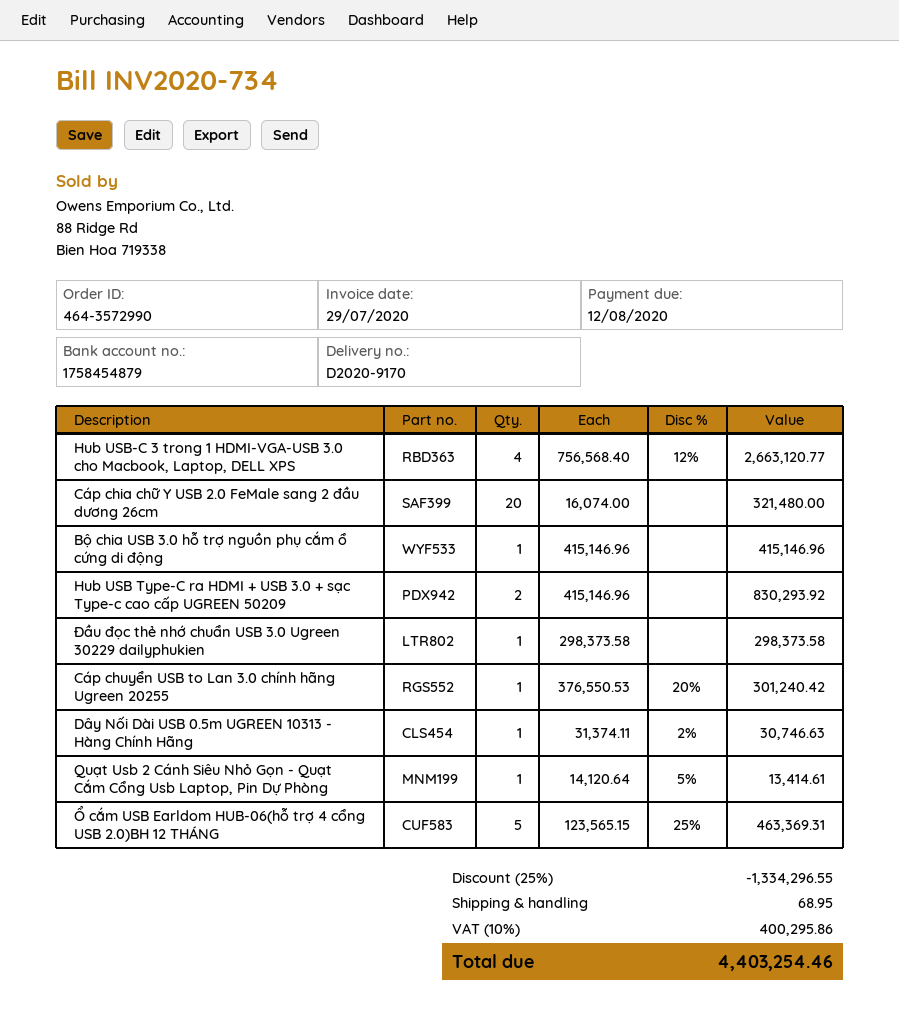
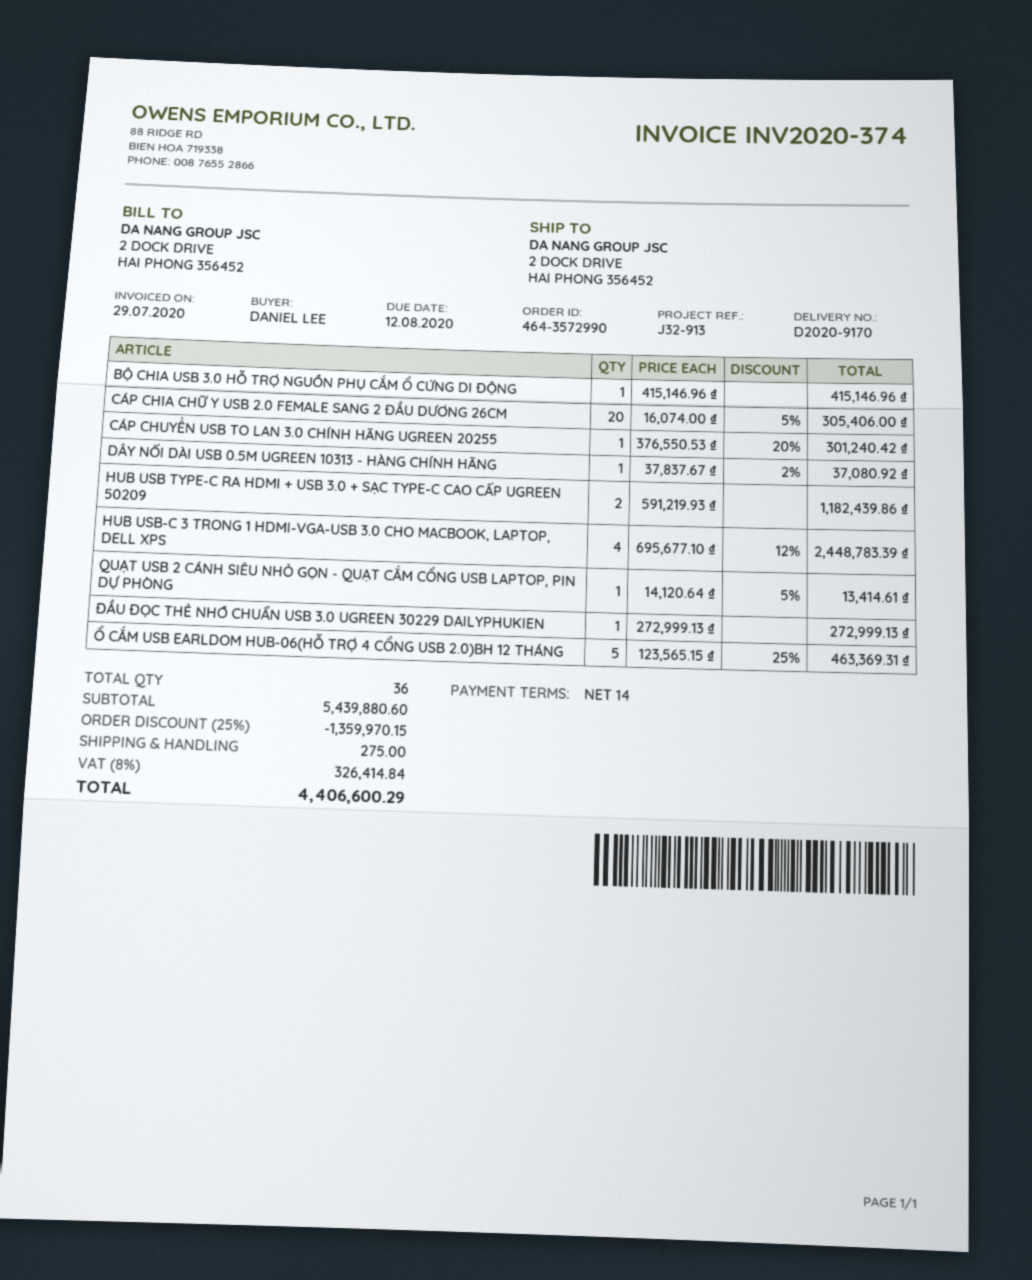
invoice number: INV2020-734 -> INV2020-374
Hub USB-C 3 trong 1 HDMI-VGA-USB 3.0 cho Macbook, Laptop, DELL XPS: 4 x 756568.40 - 12% = 2663120.77 -> 4 x 695677.10 - 12% = 2448783.39
Cáp chia chữ Y USB 2.0 FeMale sang 2 đầu dương 26cm: 20 x 16074.00 = 321480.00 -> 20 x 16074.00 - 5% = 305406.00
Hub USB Type-C ra HDMI + USB 3.0 + sạc Type-c cao cấp UGREEN 50209: 2 x 415146.96 = 830293.92 -> 2 x 591219.93 = 1182439.86
Đầu đọc thẻ nhớ chuẩn USB 3.0 Ugreen 30229 dailyphukien: 1 x 298373.58 = 298373.58 -> 1 x 272999.13 = 272999.13
Dây Nối Dài USB 0.5m UGREEN 10313 - Hàng Chính Hãng: 1 x 31374.11 - 2% = 30746.63 -> 1 x 37837.67 - 2% = 37080.92
discount: 25% = 1334296.55 -> 25% = 1359970.15
shipping: 68.95 -> 275.00
tax: 10% = 400295.86 -> 8% = 326414.84
total: 4403254.46 -> 4406600.29

